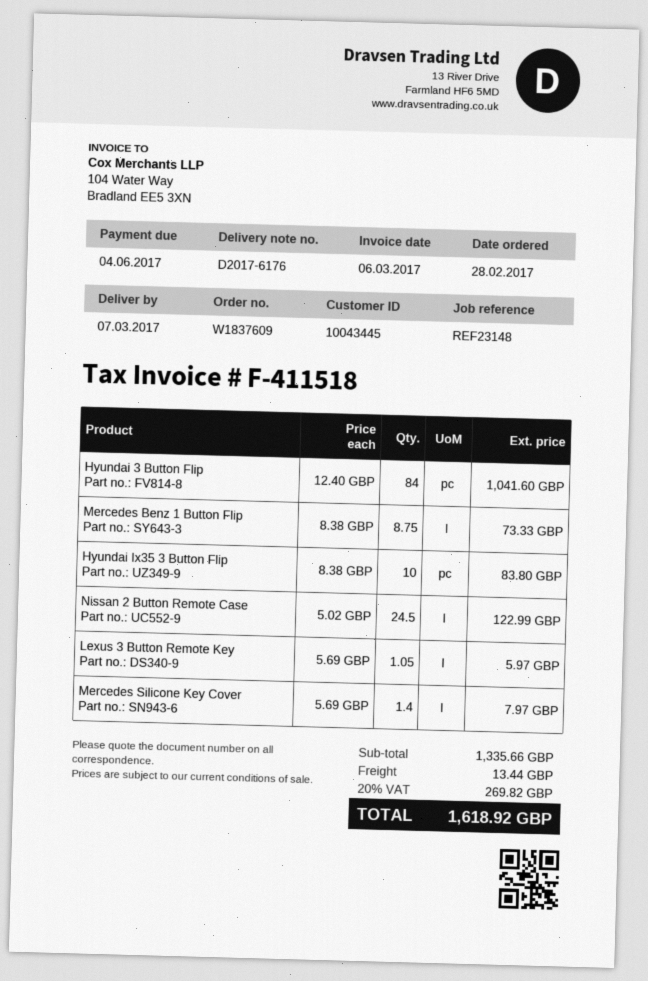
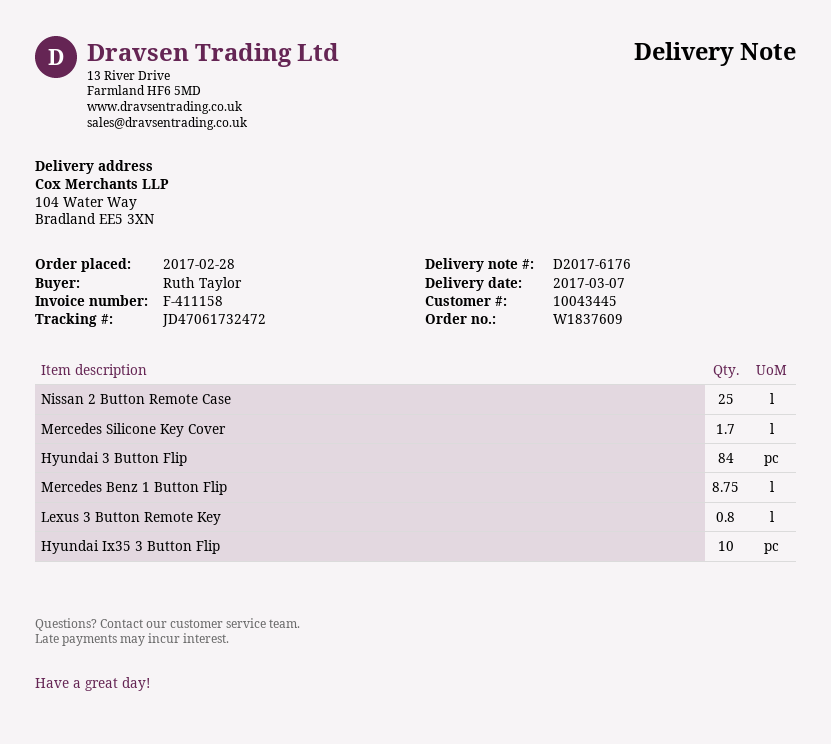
invoice number: F-411518 -> F-411158
Nissan 2 Button Remote Case: 24.5 -> 25
Lexus 3 Button Remote Key: 1.05 -> 0.8
Mercedes Silicone Key Cover: 1.4 -> 1.7

